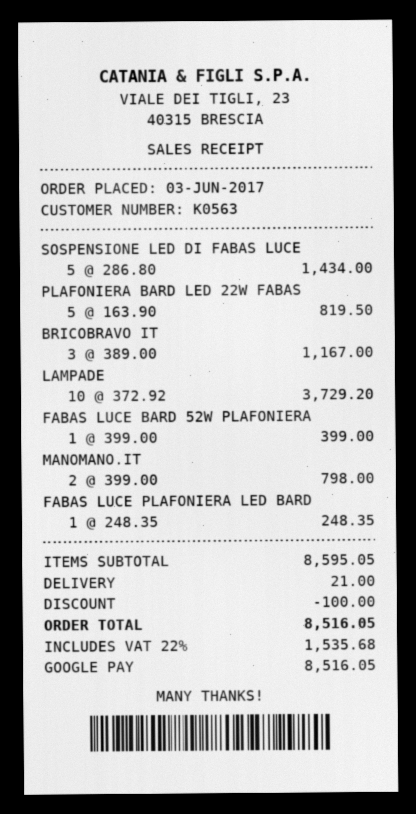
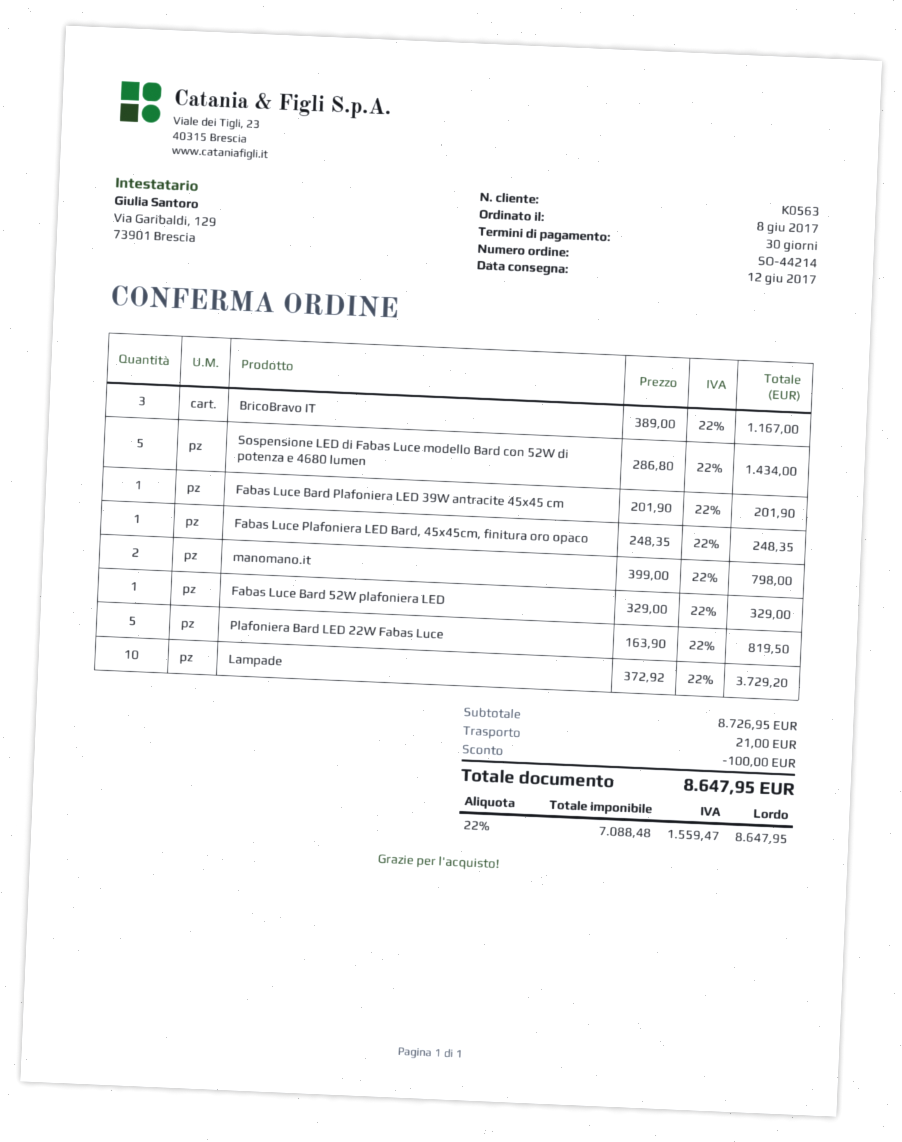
order date: 2017-06-03 -> 2017-06-08
FABAS LUCE BARD 52W PLAFONIERA: 1 x 399.00 = 399.00 -> 1 x 329.00 = 329.00
Fabas Luce Bard Plafoniera LED 39W antracite 45x45 cm: none -> 1 x 201.90 = 201.90
subtotal: 8595.05 -> 8726.95
tax: 22% = 1535.68 -> 22% = 1559.47
total: 8516.05 -> 8647.95

